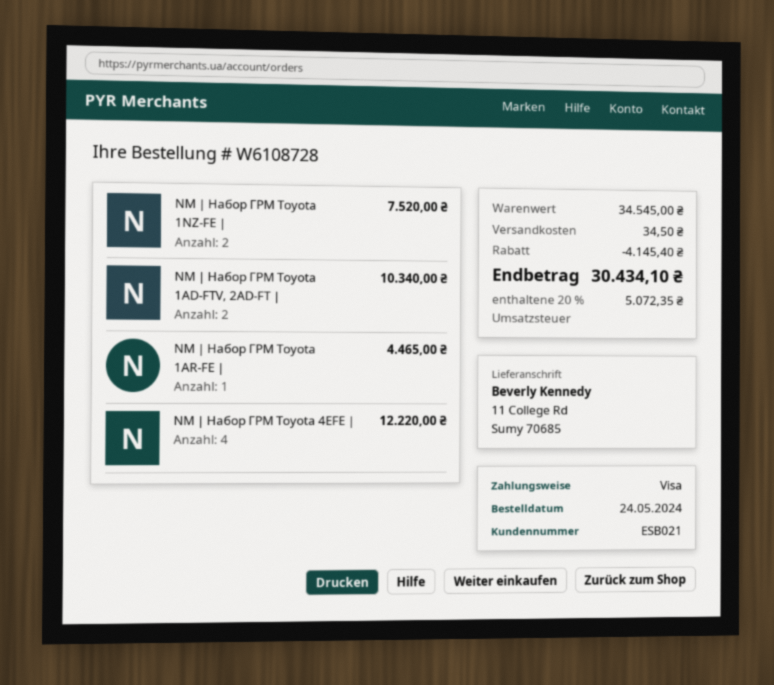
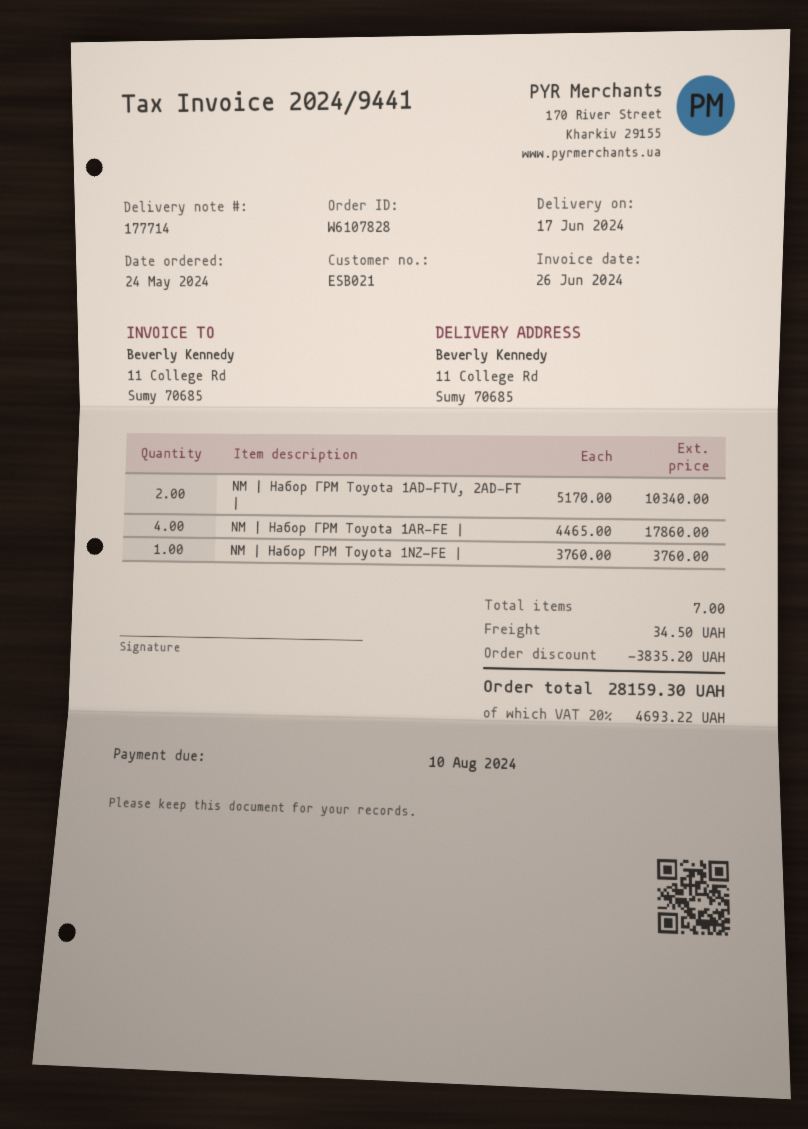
order number: W6108728 -> W6107828
NM | Набор ГРМ Toyota 1NZ-FE |: 2 for 7520.00 -> 1 for 3760.00
NM | Набор ГРМ Toyota 1AR-FE |: 1 for 4465.00 -> 4 for 17860.00
NM | Набор ГРМ Toyota 4EFE |: 4 for 12220.00 -> none
discount: 4145.40 -> 3835.20
tax: 20% = 5072.35 -> 20% = 4693.22
total: 30434.10 -> 28159.30

